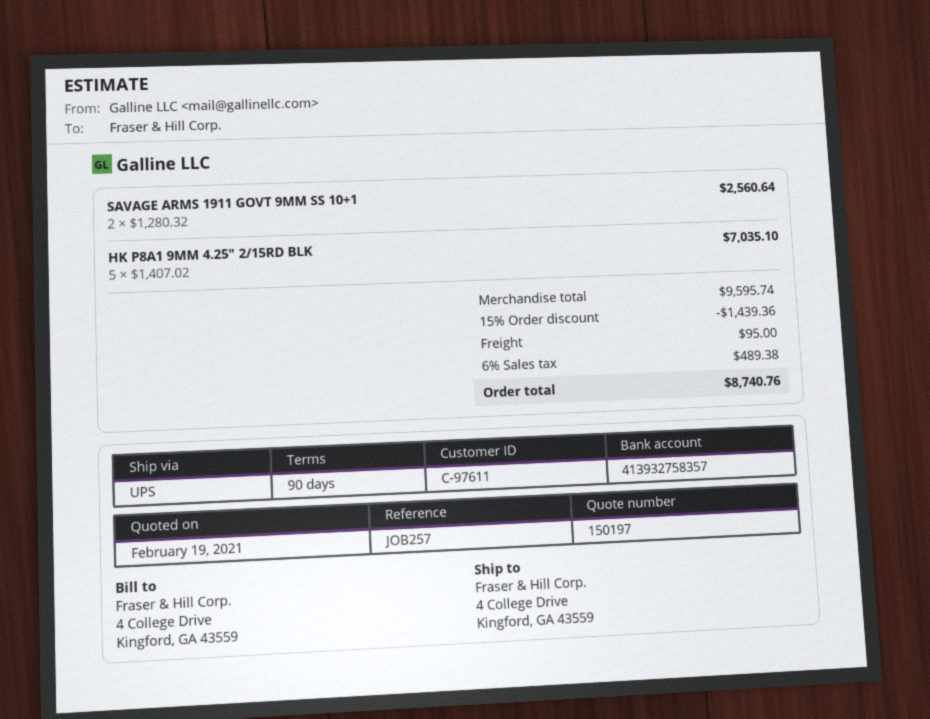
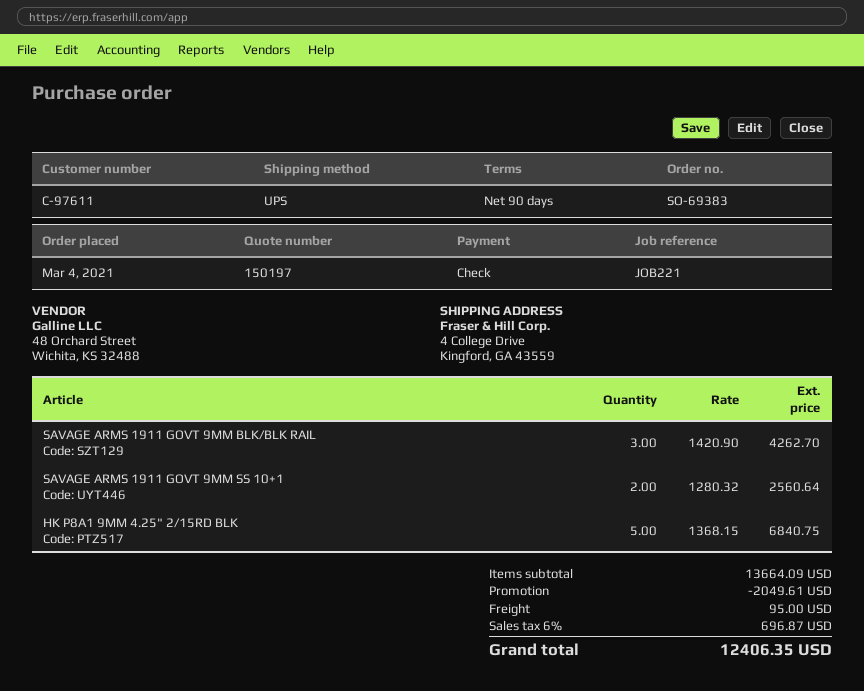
reference: JOB257 -> JOB221
HK P8A1 9MM 4.25" 2/15RD BLK: 5 x 1407.02 = 7035.10 -> 5 x 1368.15 = 6840.75
SAVAGE ARMS 1911 GOVT 9MM BLK/BLK RAIL: none -> 3 x 1420.90 = 4262.70
subtotal: 9595.74 -> 13664.09
discount: 1439.36 -> 2049.61
tax: 6% = 489.38 -> 6% = 696.87
total: 8740.76 -> 12406.35

